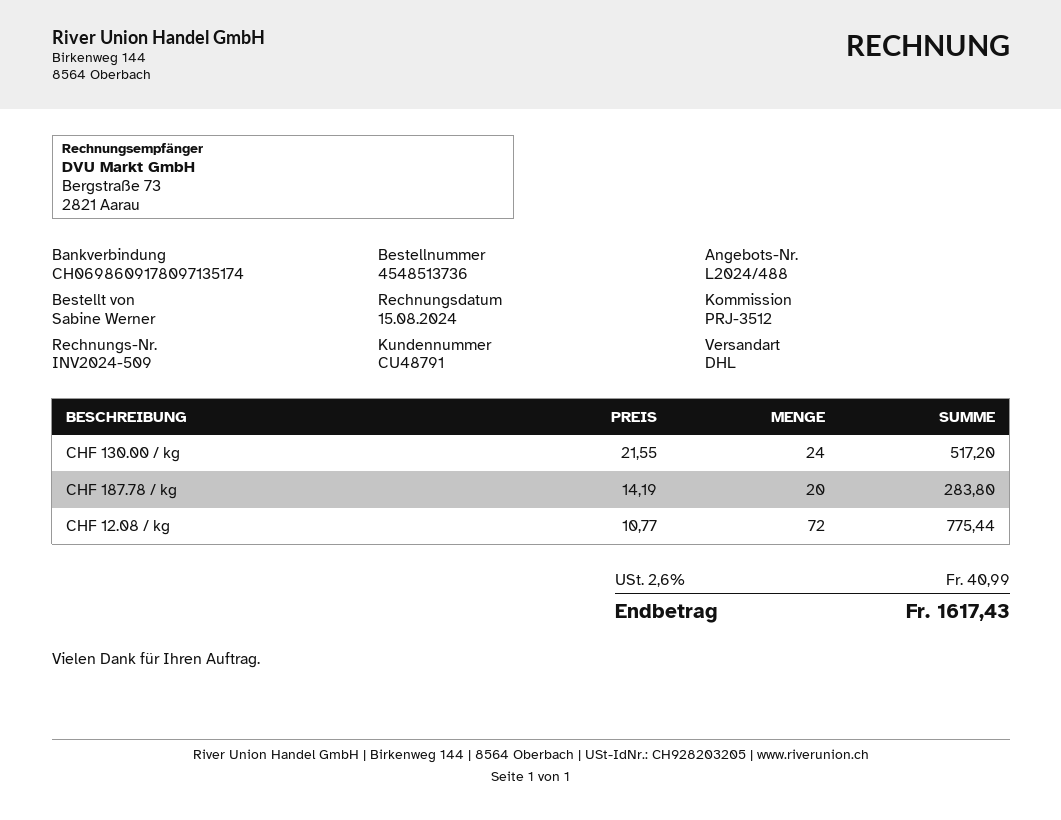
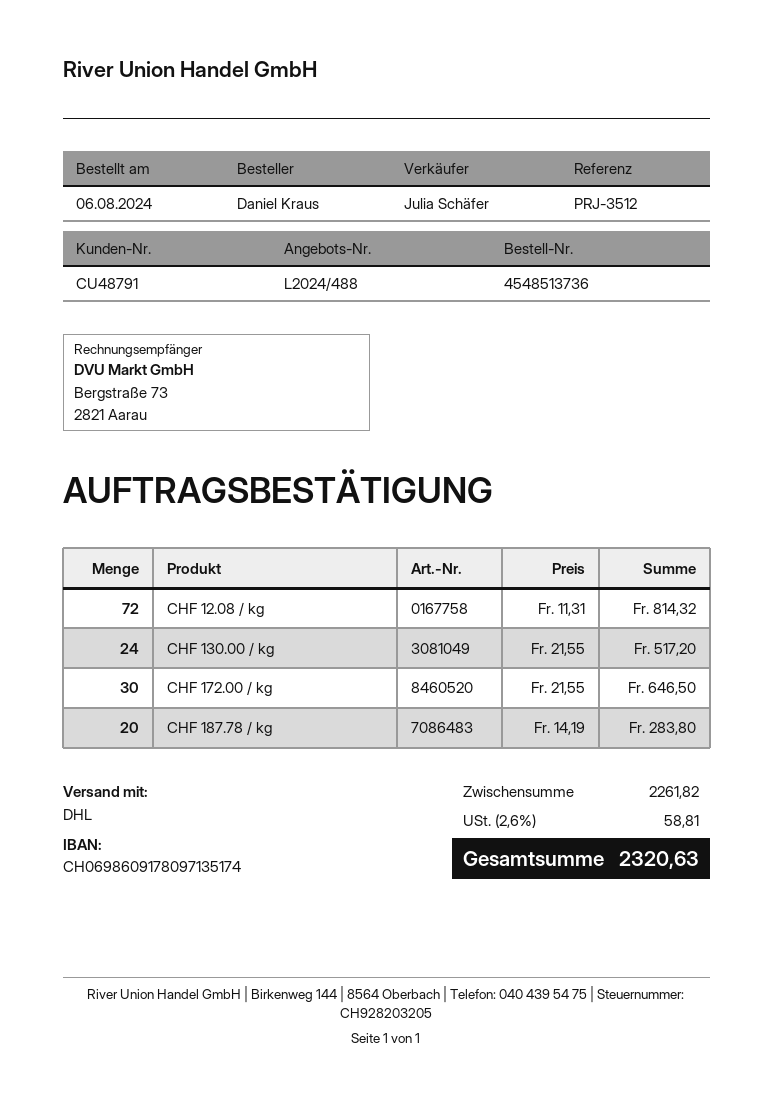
ordered by: Sabine Werner -> Daniel Kraus
CHF 12.08 / kg: 72 x 10.77 = 775.44 -> 72 x 11.31 = 814.32
CHF 172.00 / kg: none -> 30 x 21.55 = 646.50
tax: 2.6% = 40.99 -> 2.6% = 58.81
total: 1617.43 -> 2320.63

